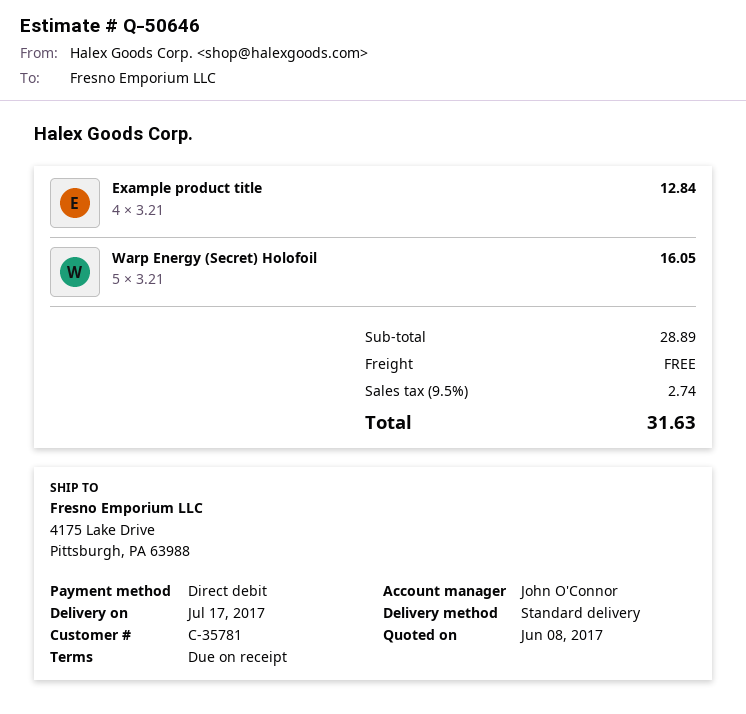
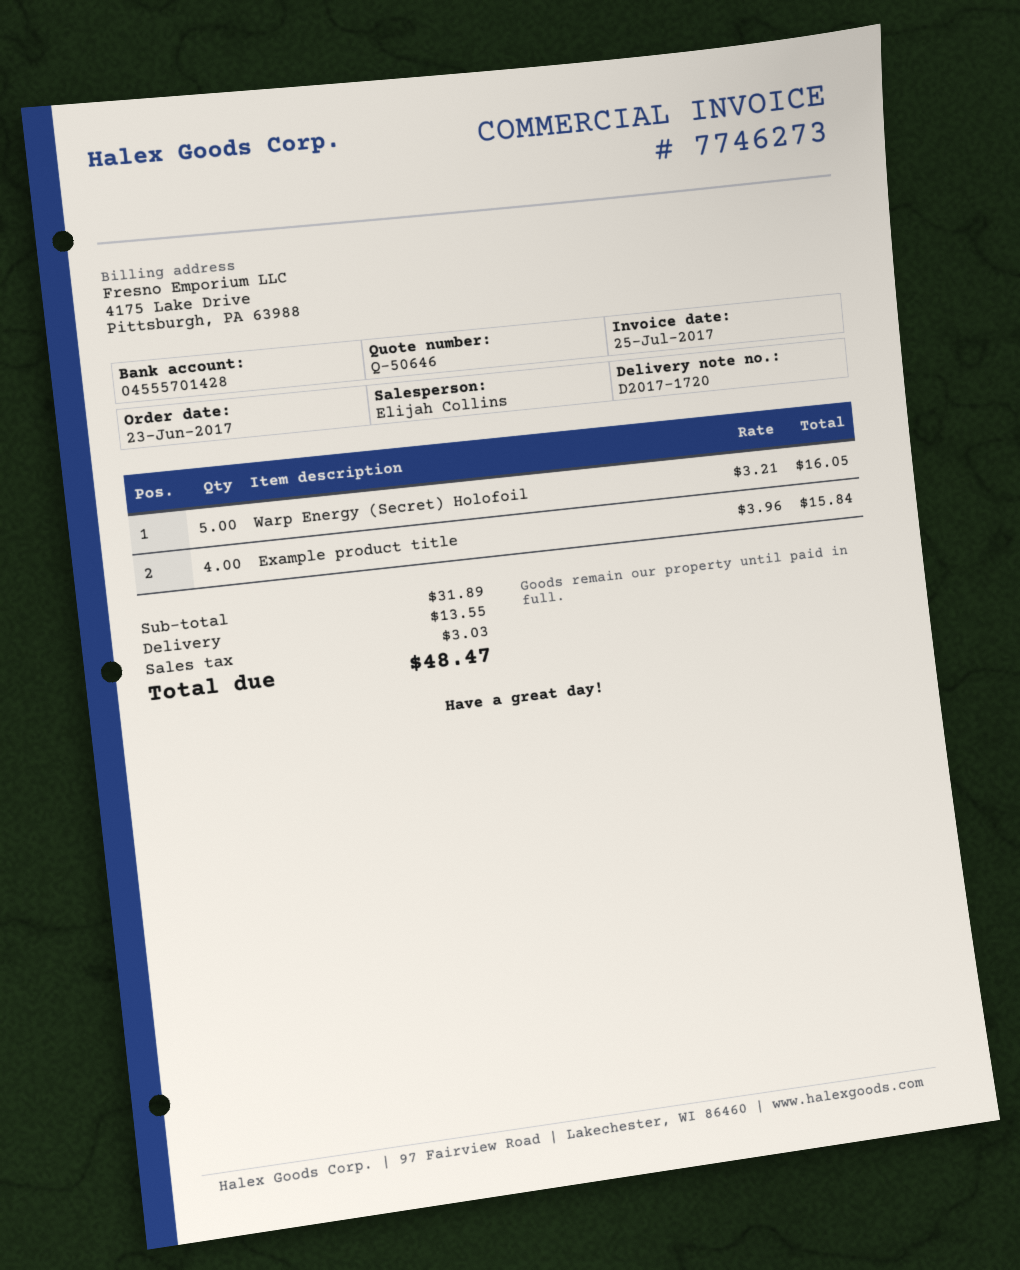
sales rep: John O'Connor -> Elijah Collins
Example product title: 4 x 3.21 = 12.84 -> 4 x 3.96 = 15.84
subtotal: 28.89 -> 31.89
shipping: 0.00 -> 13.55
tax: 2.74 -> 3.03
total: 31.63 -> 48.47

